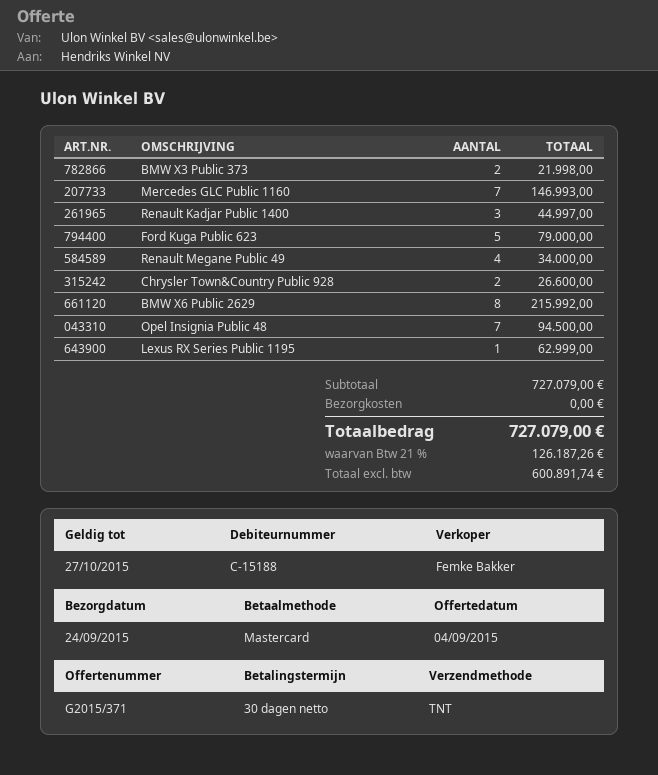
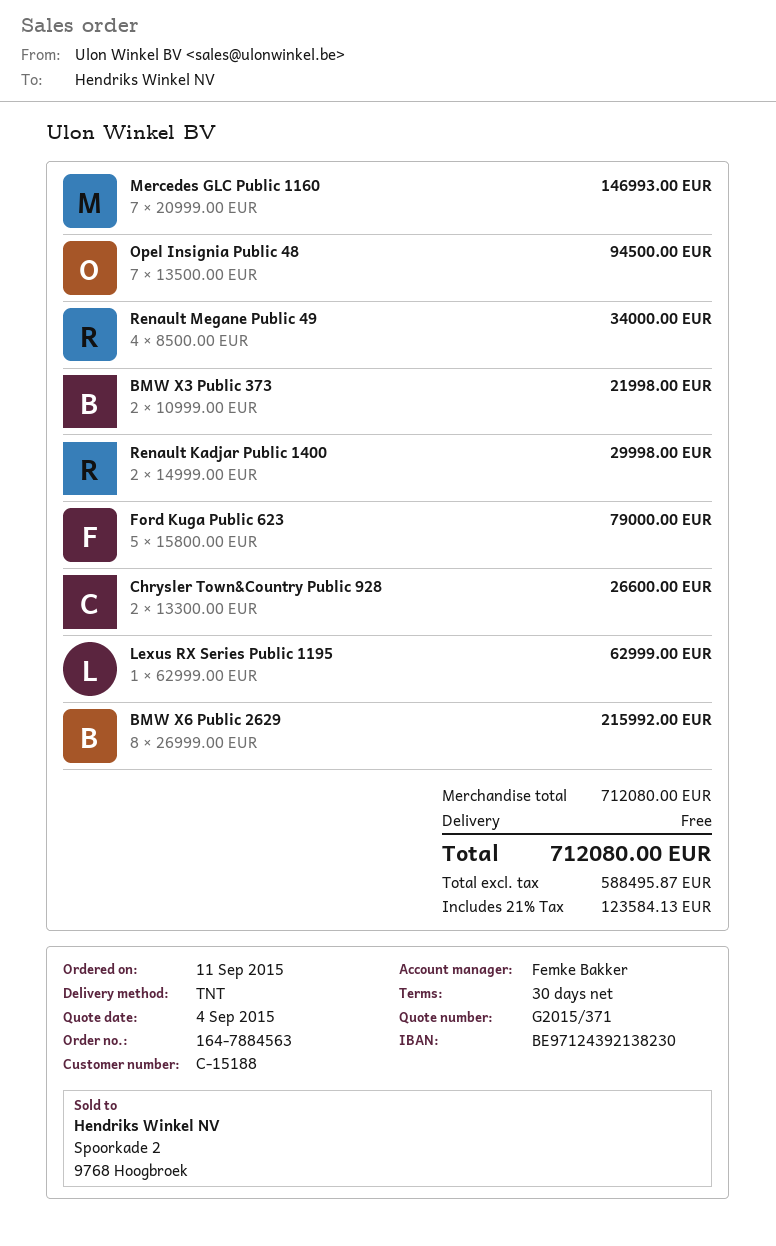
Renault Kadjar Public 1400: 3 for 44997.00 -> 2 for 29998.00
subtotal: 727079.00 -> 712080.00
net: 600891.74 -> 588495.87
tax: 21% = 126187.26 -> 21% = 123584.13
total: 727079.00 -> 712080.00

